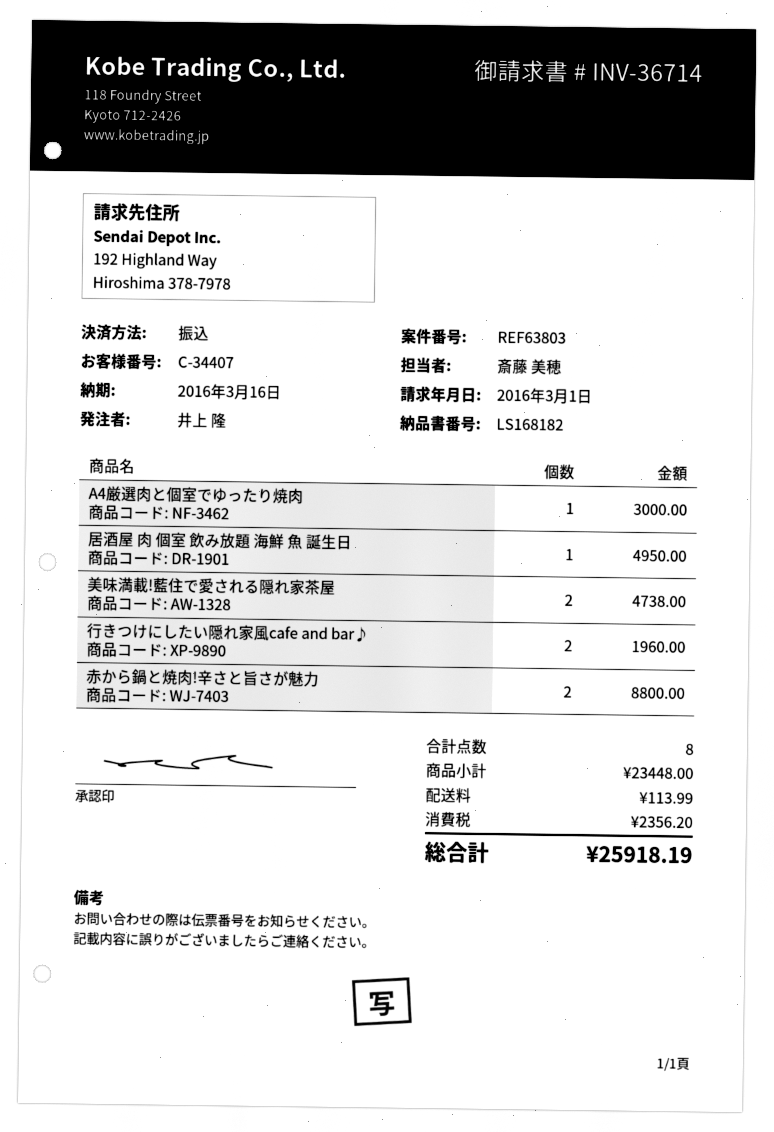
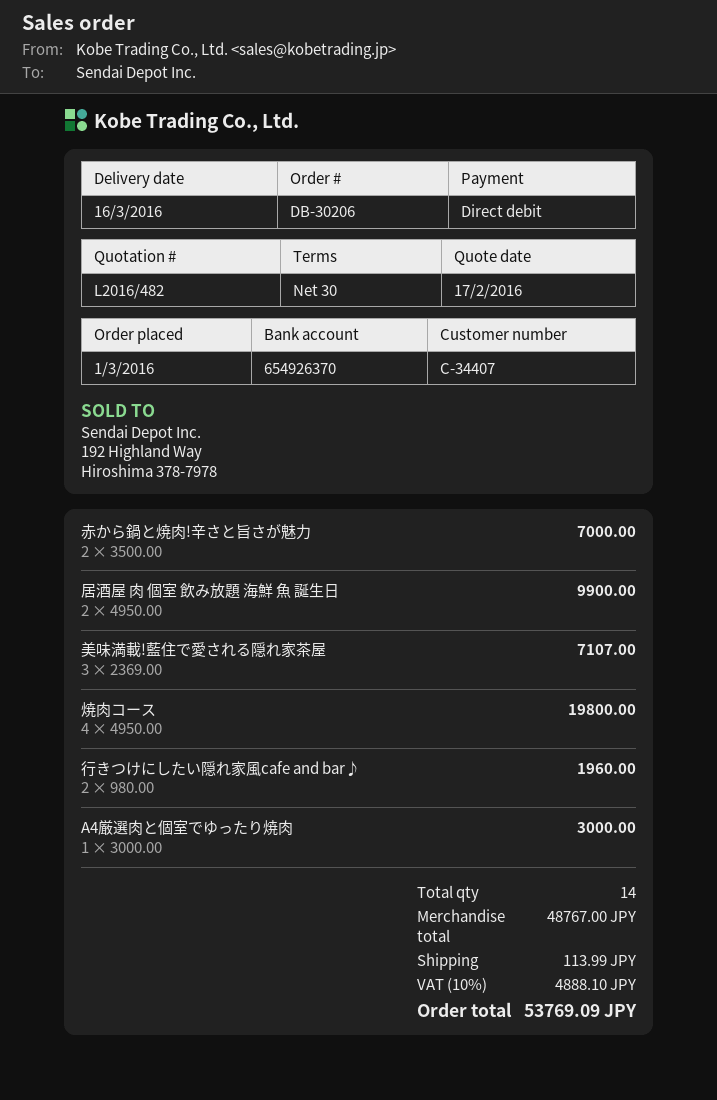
payment method: bank transfer -> direct debit
居酒屋 肉 個室 飲み放題 海鮮 魚 誕生日: 1 for 4950.00 -> 2 for 9900.00
美味満載!藍住で愛される隠れ家茶屋: 2 for 4738.00 -> 3 for 7107.00
赤から鍋と焼肉!辛さと旨さが魅力: 2 for 8800.00 -> 2 for 7000.00
焼肉コース: none -> 4 for 19800.00
total quantity: 8 -> 14
subtotal: 23448.00 -> 48767.00
tax: 2356.20 -> 4888.10
total: 25918.19 -> 53769.09

